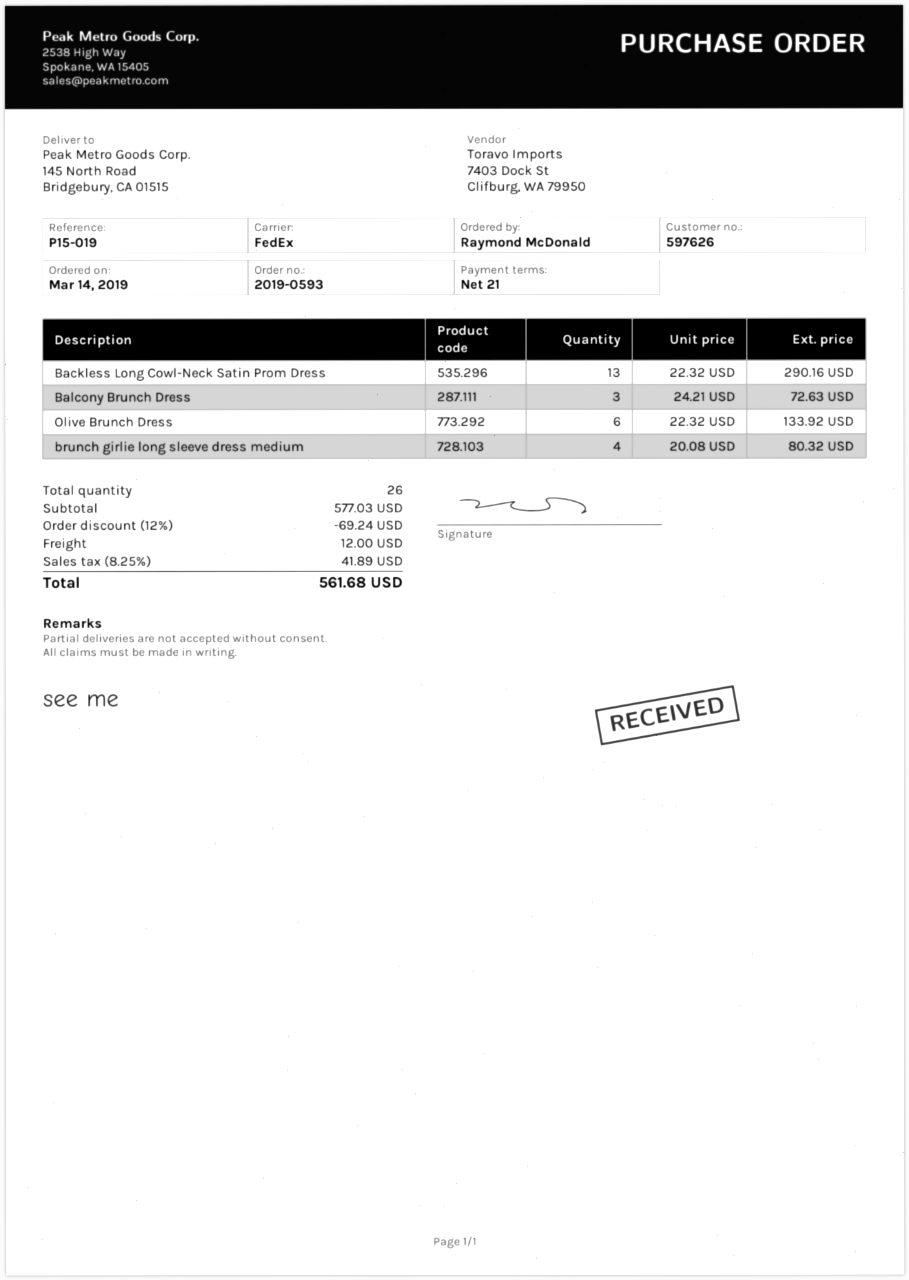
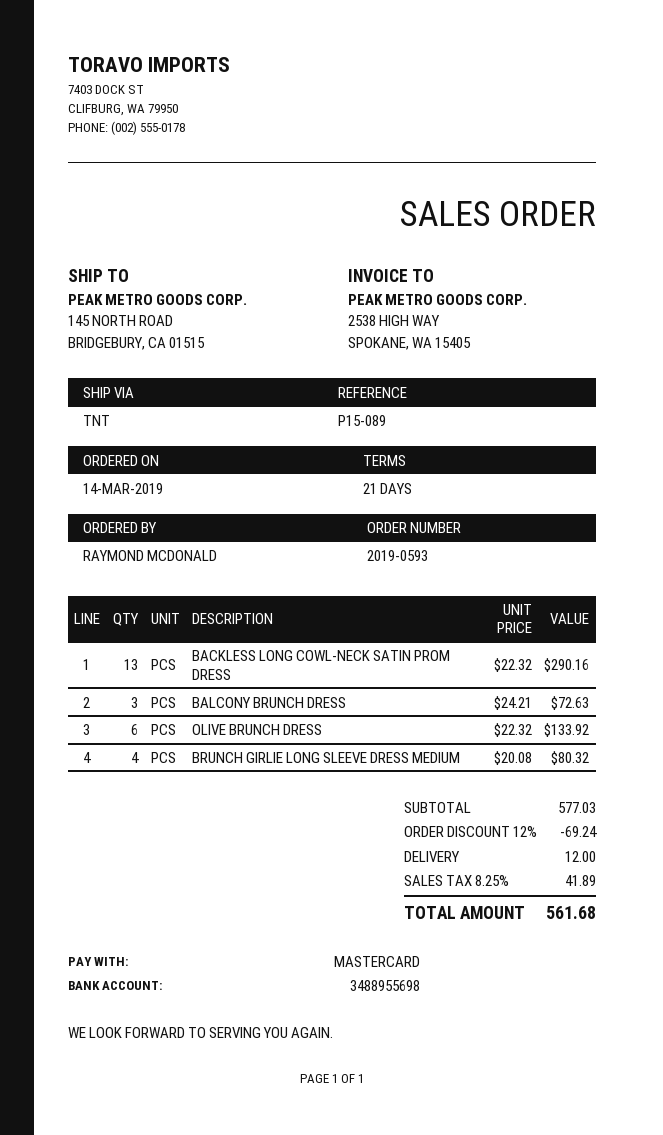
reference: P15-019 -> P15-089
shipping method: FedEx -> TNT

